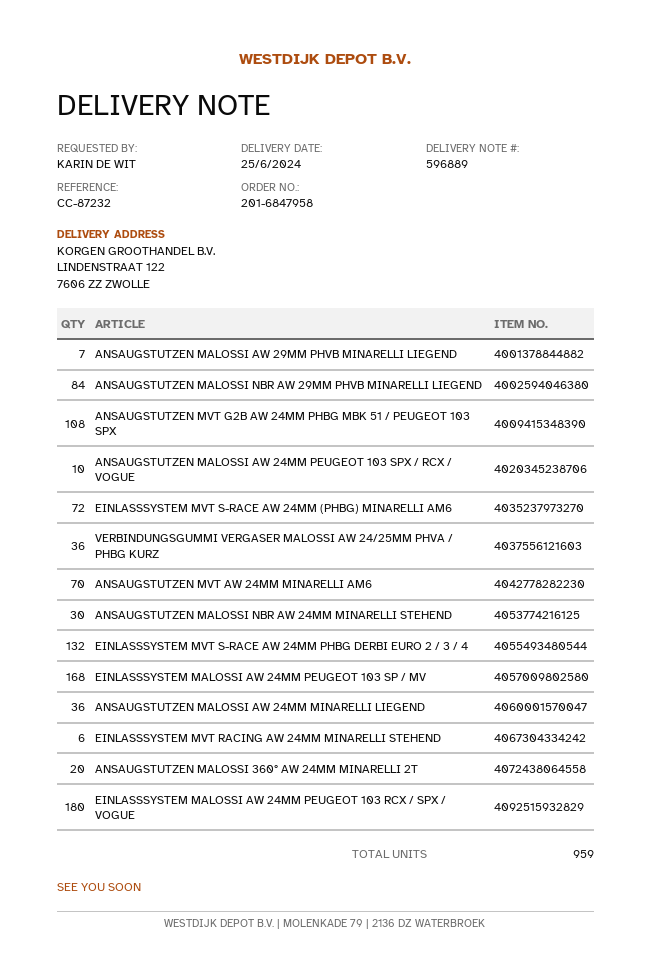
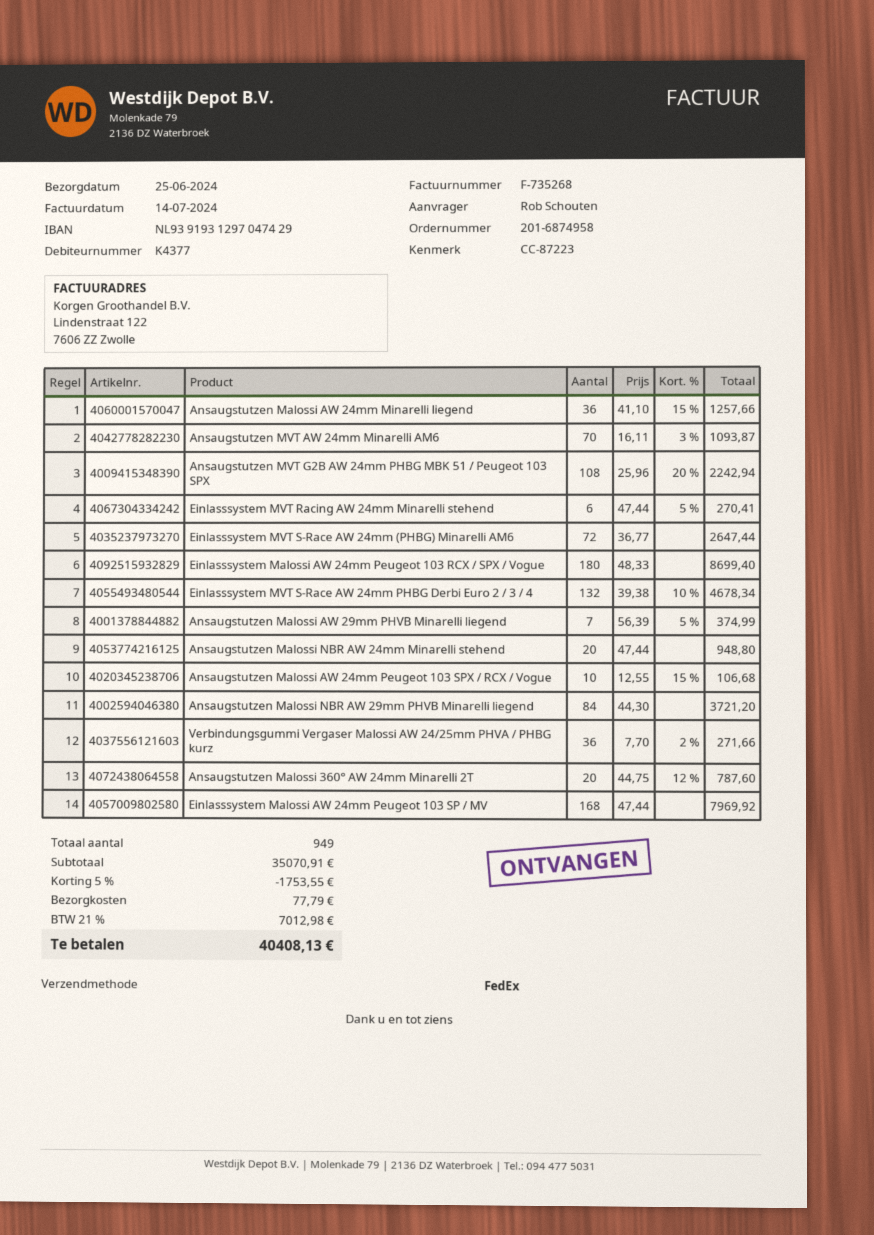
order number: 201-6847958 -> 201-6874958
reference: CC-87232 -> CC-87223
ordered by: KARIN DE WIT -> Rob Schouten
ANSAUGSTUTZEN MALOSSI NBR AW 24MM MINARELLI STEHEND: 30 -> 20
total quantity: 959 -> 949

